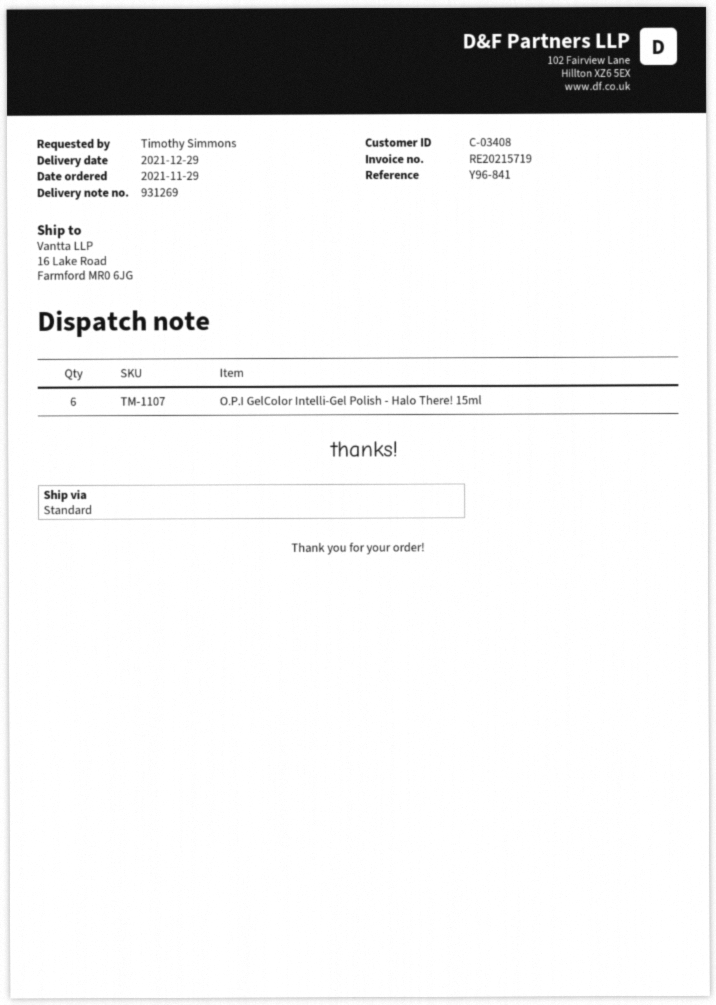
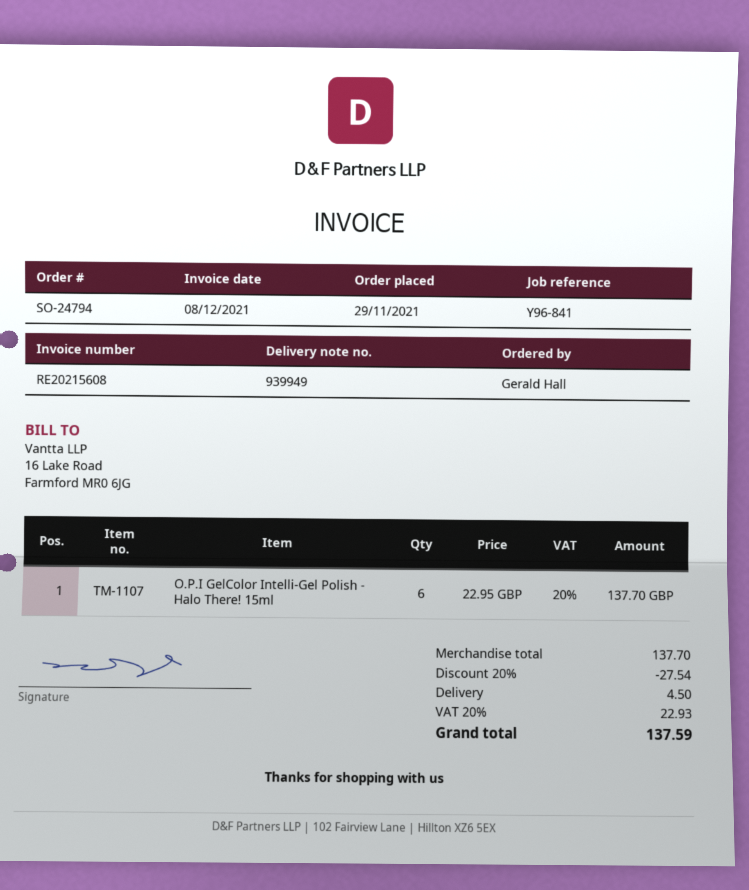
delivery note number: 931269 -> 939949
invoice number: RE20215719 -> RE20215608
ordered by: Timothy Simmons -> Gerald Hall

